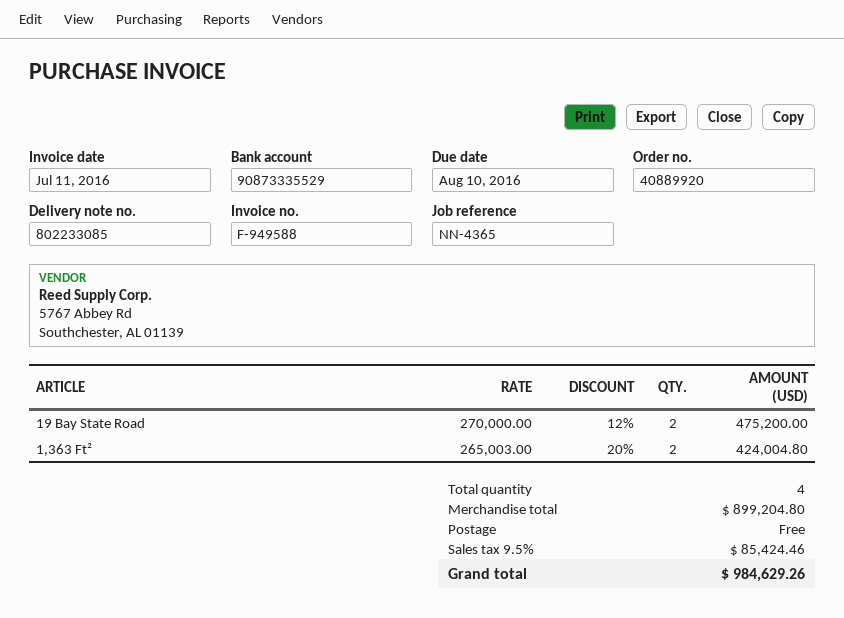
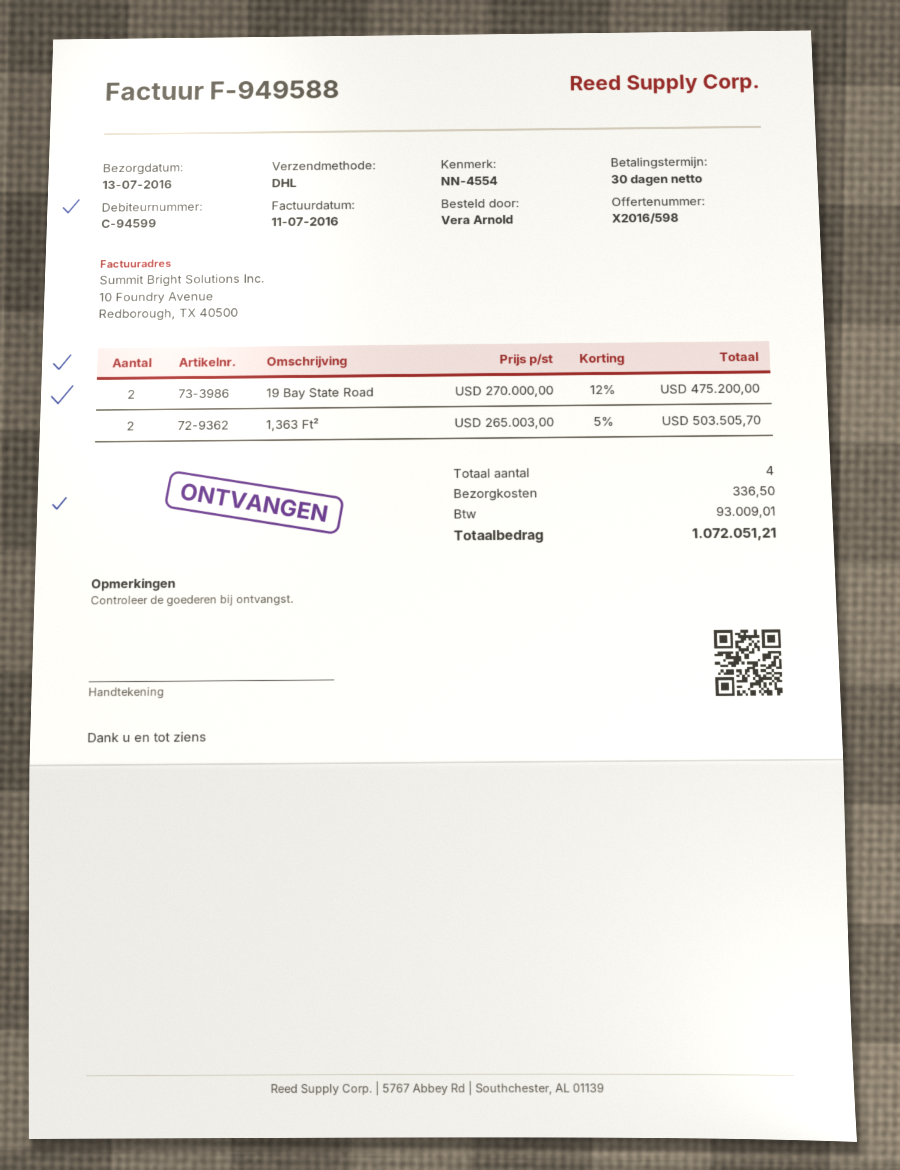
reference: NN-4365 -> NN-4554
1,363 Ft²: 2 x 265003.00 - 20% = 424004.80 -> 2 x 265003.00 - 5% = 503505.70
shipping: 0.00 -> 336.50
tax: 85424.46 -> 93009.01
total: 984629.26 -> 1072051.21

